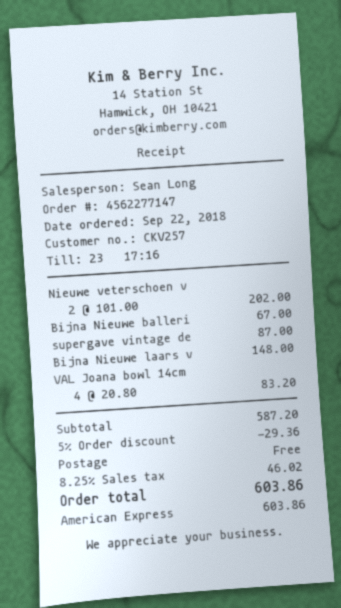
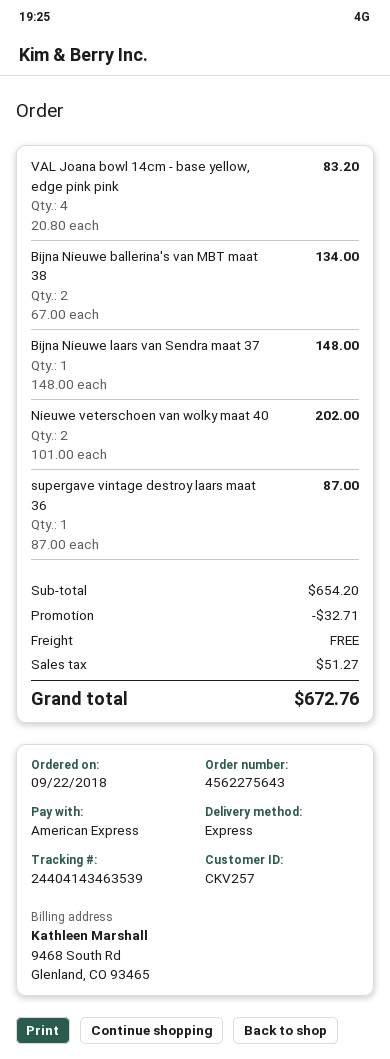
order number: 4562277147 -> 4562275643
Bijna Nieuwe balleri: 1 x 67.00 = 67.00 -> 2 x 67.00 = 134.00
subtotal: 587.20 -> 654.20
discount: 29.36 -> 32.71
tax: 46.02 -> 51.27
total: 603.86 -> 672.76

